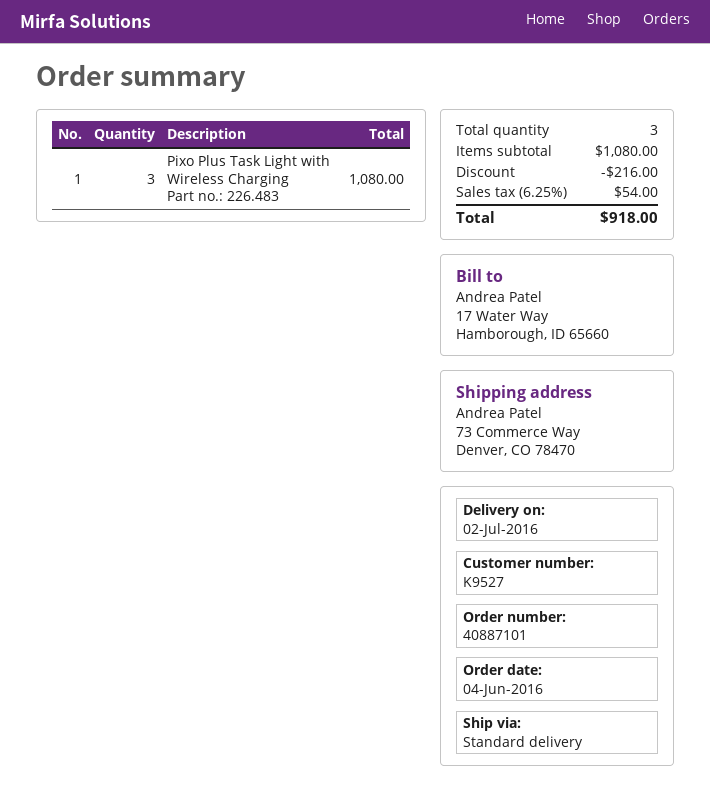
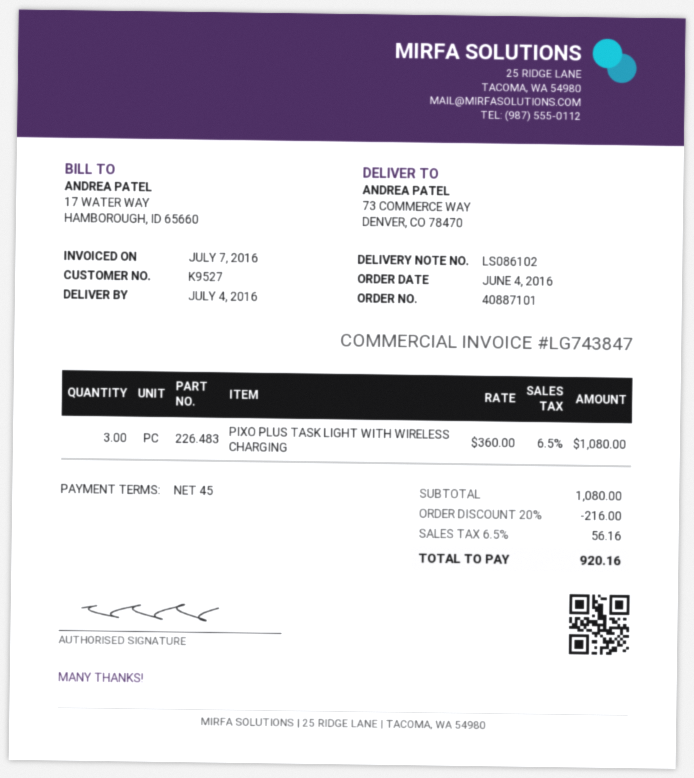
delivery date: 2016-07-02 -> 2016-07-04
tax: 6.25% = 54.00 -> 6.5% = 56.16
total: 918.00 -> 920.16

